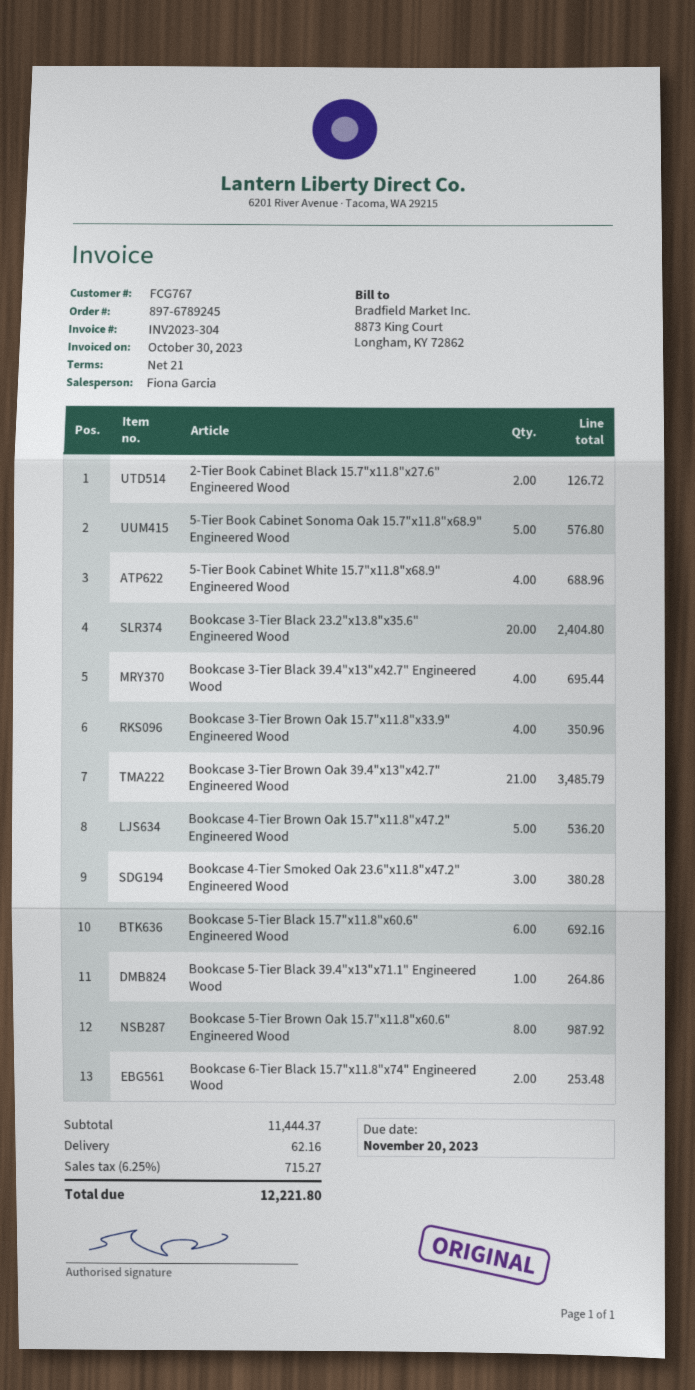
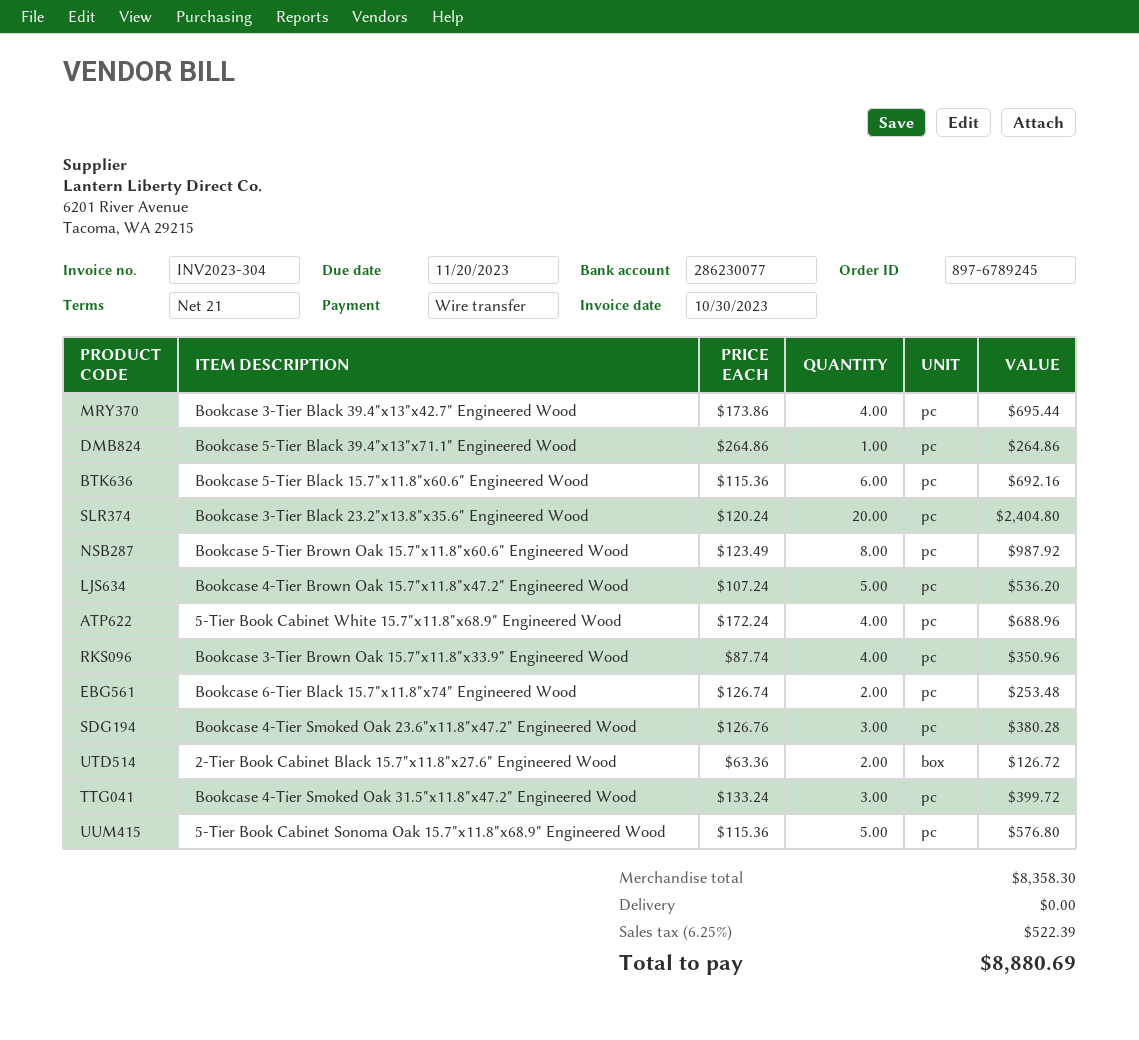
Bookcase 3-Tier Brown Oak 39.4"x13"x42.7" Engineered Wood: 21 for 3485.79 -> none
Bookcase 4-Tier Smoked Oak 31.5"x11.8"x47.2" Engineered Wood: none -> 3 for 399.72
subtotal: 11444.37 -> 8358.30
shipping: 62.16 -> 0.00
tax: 6.25% = 715.27 -> 6.25% = 522.39
total: 12221.80 -> 8880.69

